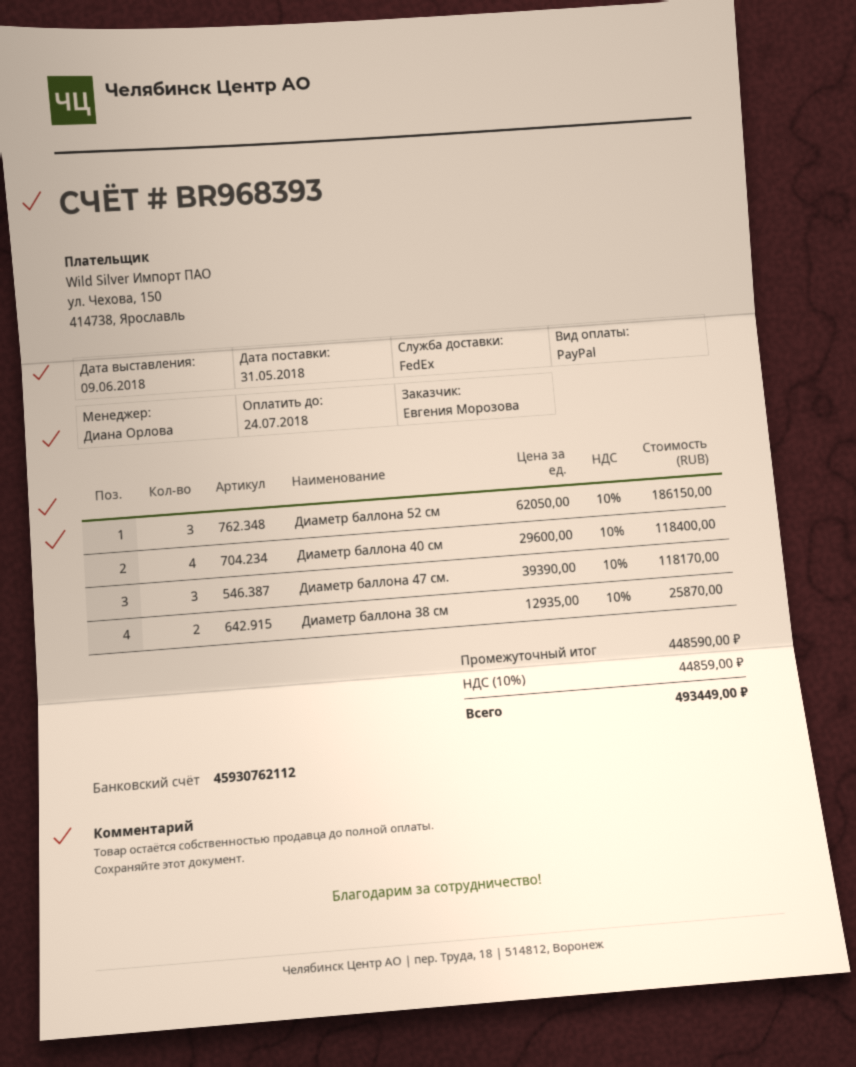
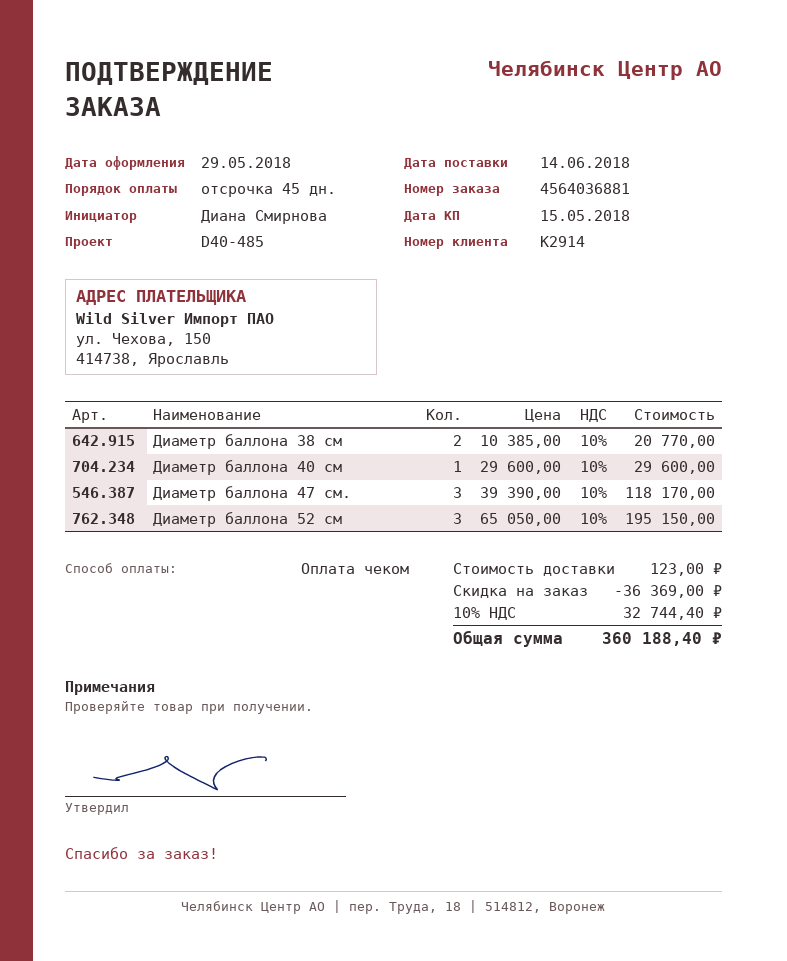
delivery date: 2018-05-31 -> 2018-06-14
ordered by: Евгения Морозова -> Диана Смирнова
payment method: PayPal -> cheque
Диаметр баллона 52 см: 3 x 62050.00 = 186150.00 -> 3 x 65050.00 = 195150.00
Диаметр баллона 40 см: 4 x 29600.00 = 118400.00 -> 1 x 29600.00 = 29600.00
Диаметр баллона 38 см: 2 x 12935.00 = 25870.00 -> 2 x 10385.00 = 20770.00
discount: none -> 36369.00
shipping: none -> 123.00
tax: 10% = 44859.00 -> 10% = 32744.40
total: 493449.00 -> 360188.40

